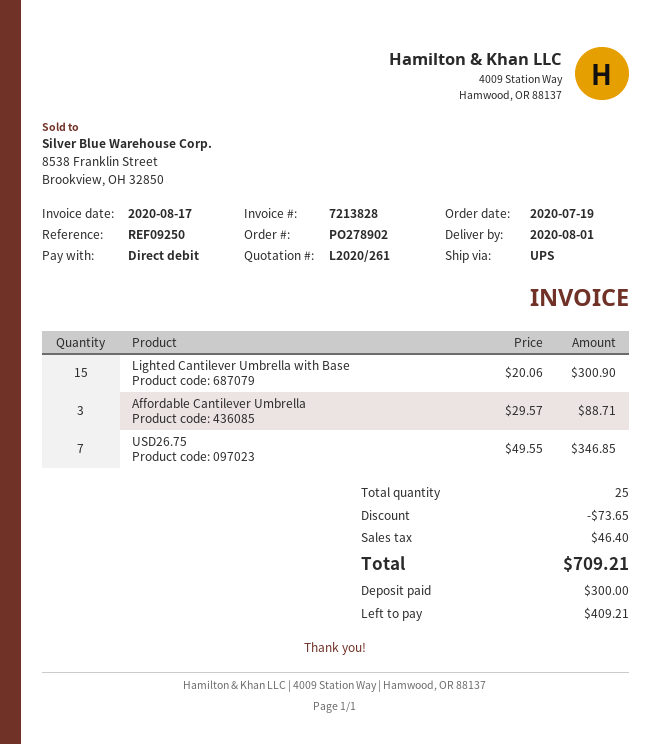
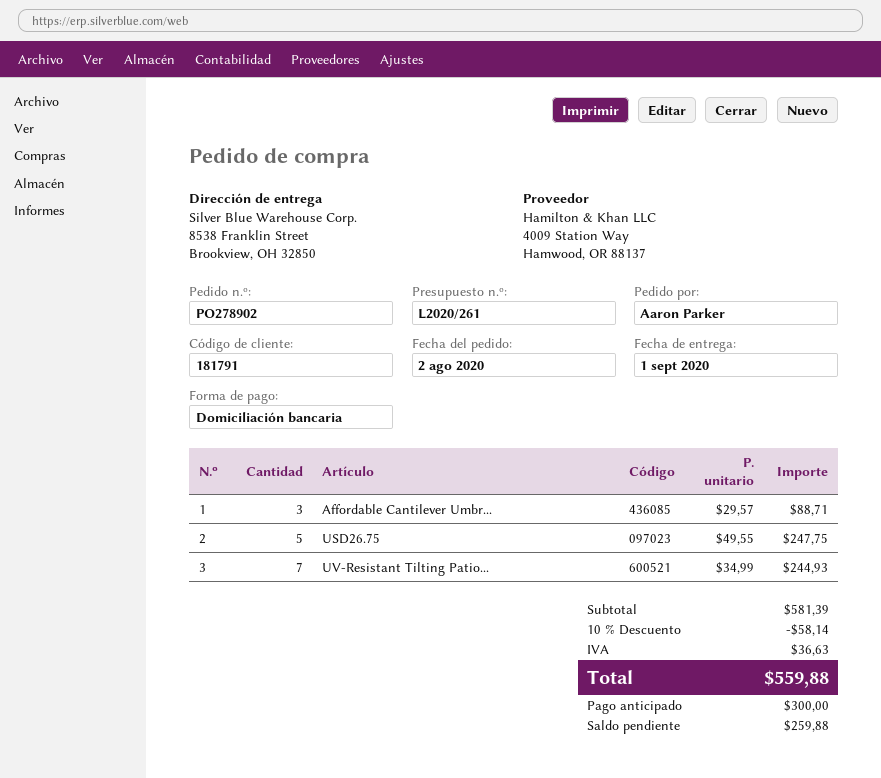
order date: 2020-07-19 -> 2020-08-02
delivery date: 2020-08-01 -> 2020-09-01
Lighted Cantilever Umbrella with Base: 15 x 20.06 = 300.90 -> none
USD26.75: 7 x 49.55 = 346.85 -> 5 x 49.55 = 247.75
UV-Resistant Tilting Patio...: none -> 7 x 34.99 = 244.93
discount: 73.65 -> 58.14
tax: 46.40 -> 36.63
total: 709.21 -> 559.88
balance: 409.21 -> 259.88

